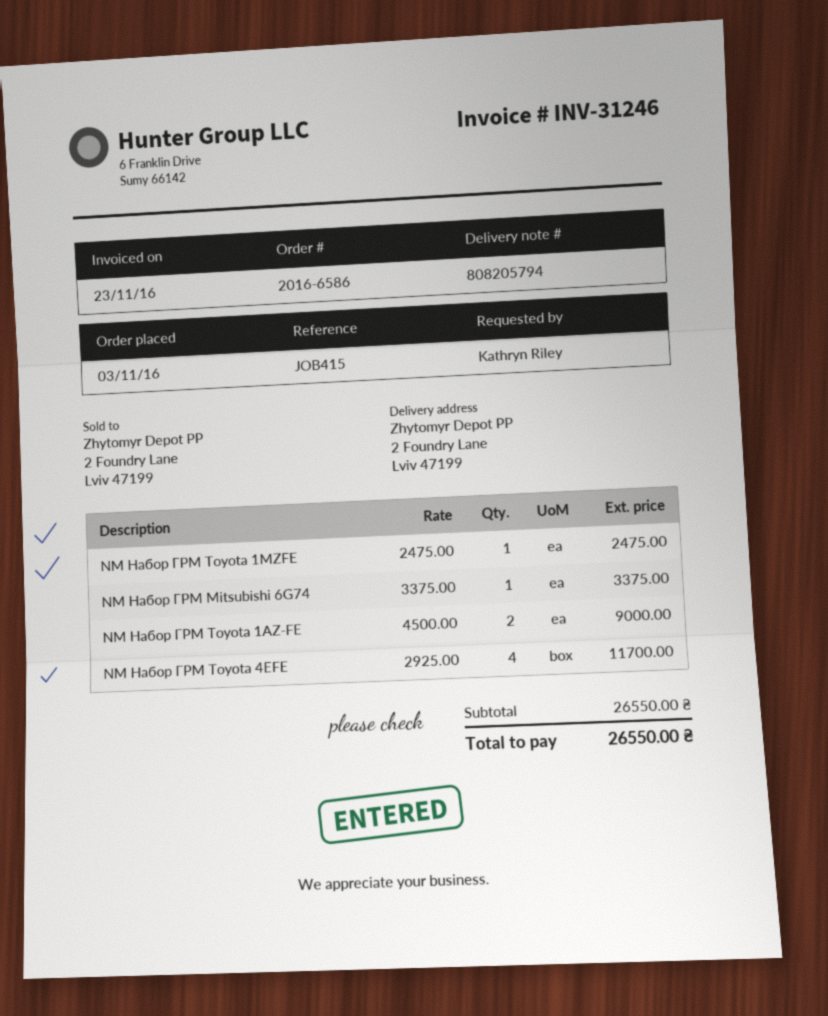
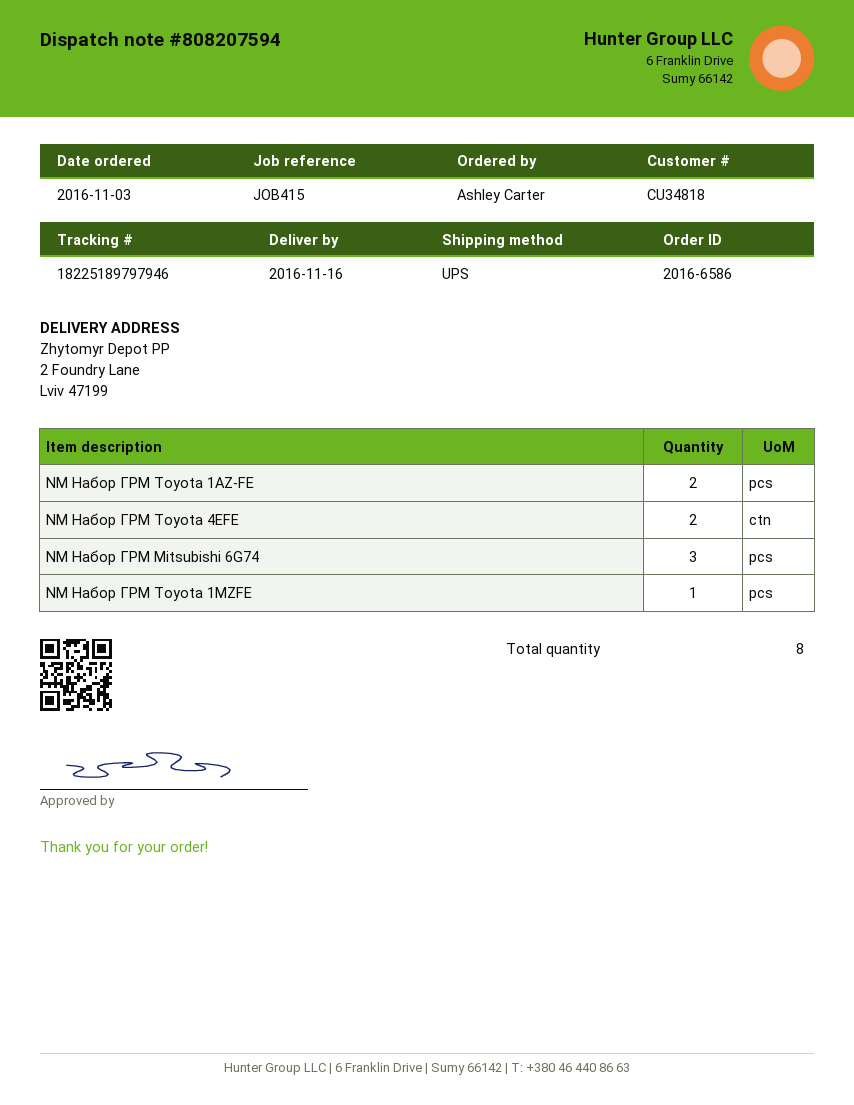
delivery note number: 808205794 -> 808207594
ordered by: Kathryn Riley -> Ashley Carter
NM Набор ГРМ Mitsubishi 6G74: 1 -> 3
NM Набор ГРМ Toyota 4EFE: 4 -> 2

